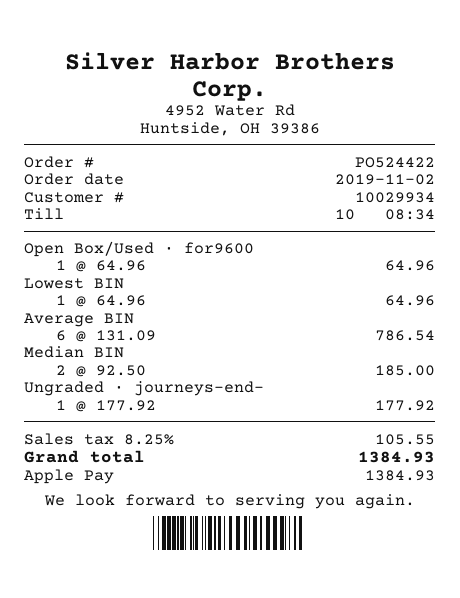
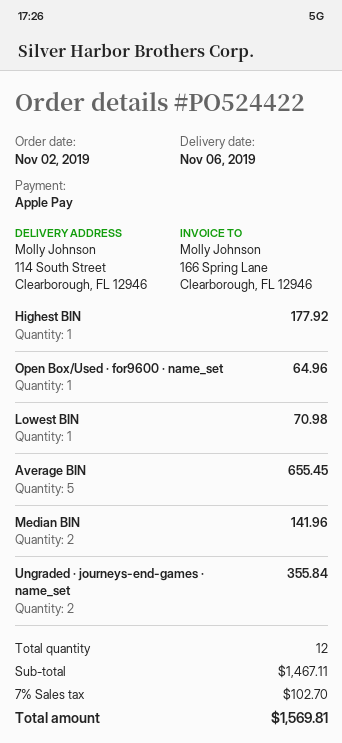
Lowest BIN: 1 for 64.96 -> 1 for 70.98
Average BIN: 6 for 786.54 -> 5 for 655.45
Median BIN: 2 for 185.00 -> 2 for 141.96
Ungraded · journeys-end-: 1 for 177.92 -> 2 for 355.84
Highest BIN: none -> 1 for 177.92
tax: 8.25% = 105.55 -> 7% = 102.70
total: 1384.93 -> 1569.81

